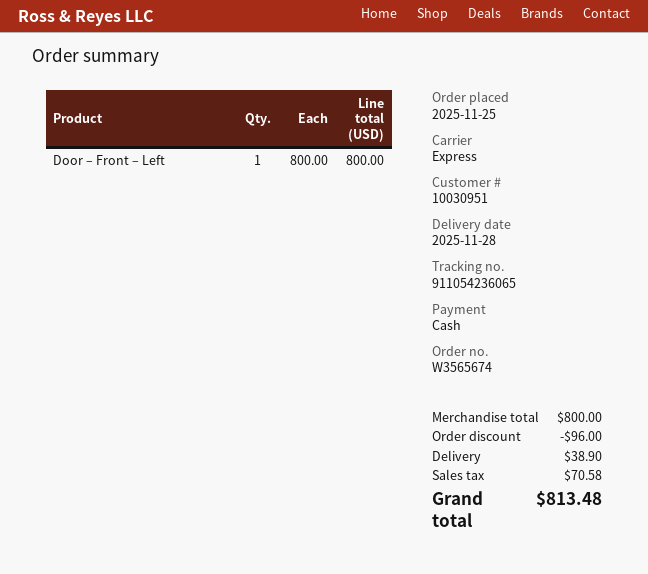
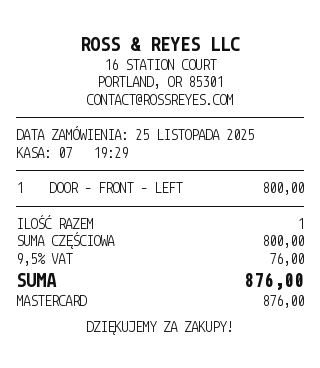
payment method: cash -> Mastercard
discount: 96.00 -> none
shipping: 38.90 -> none
tax: 70.58 -> 76.00
total: 813.48 -> 876.00

